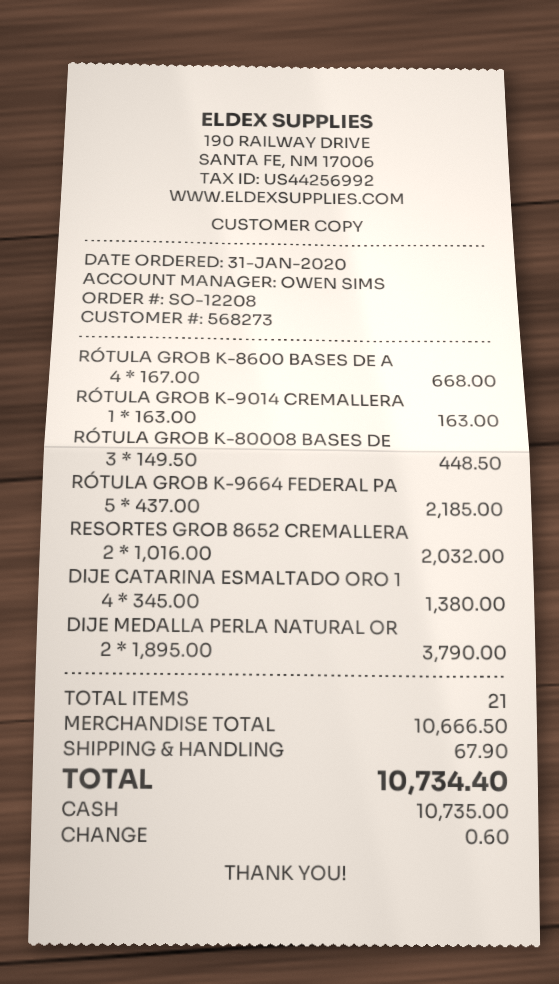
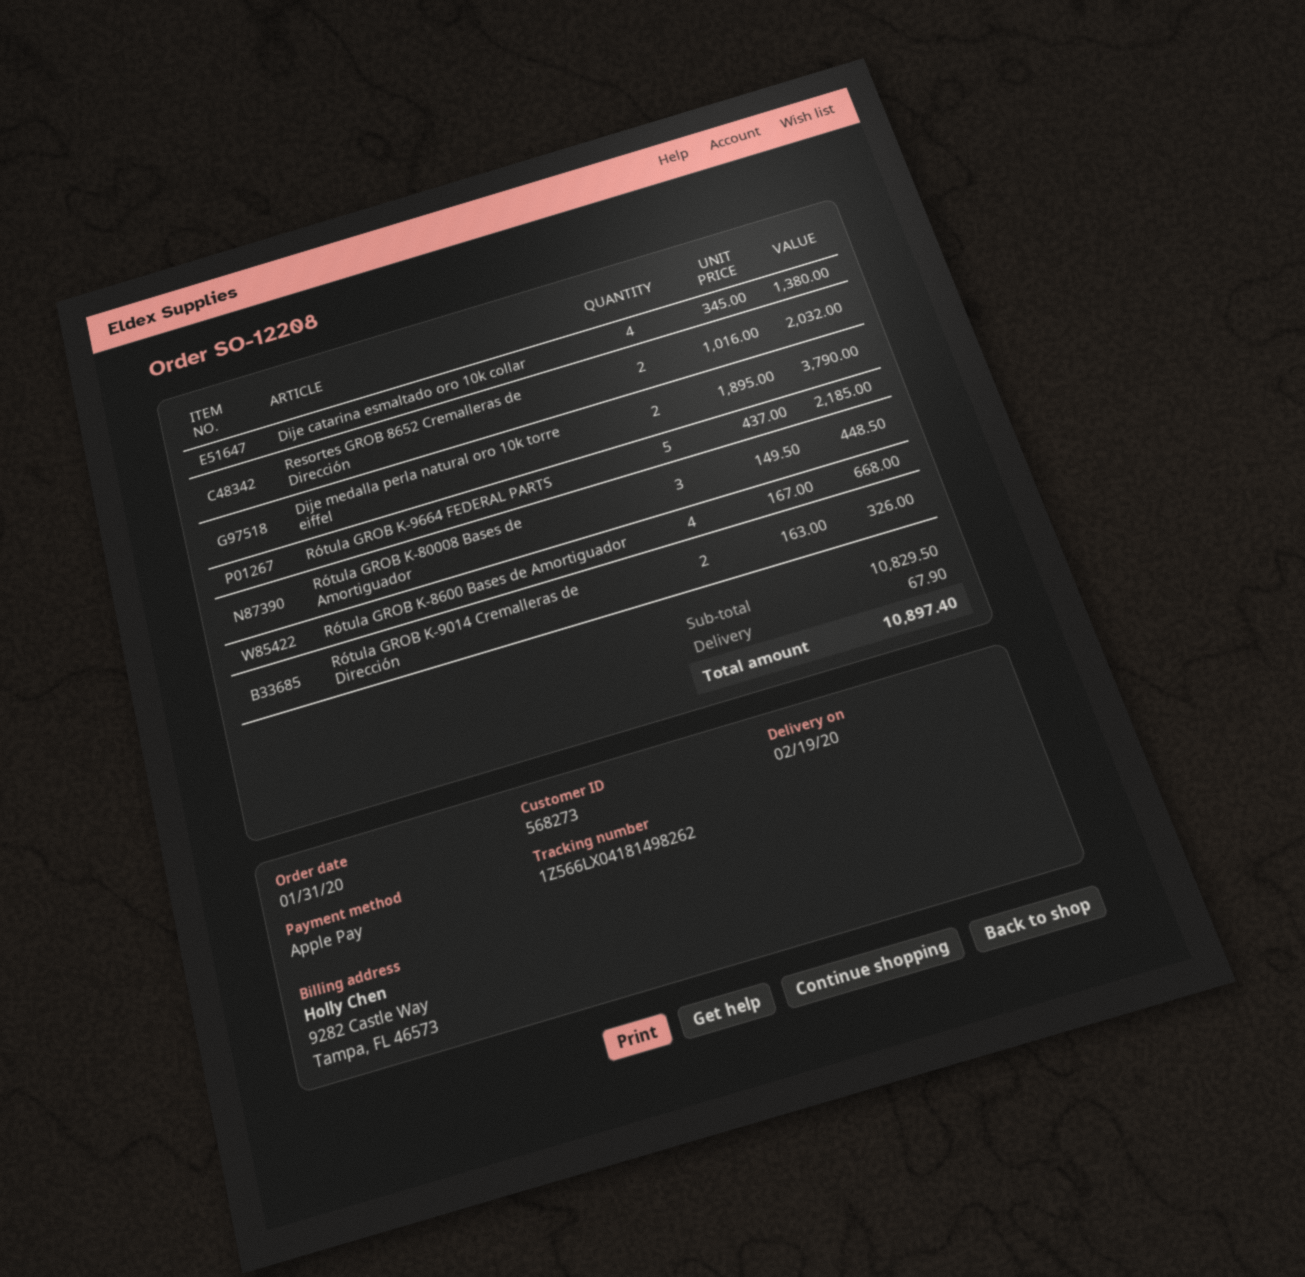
payment method: cash -> Apple Pay
RÓTULA GROB K-9014 CREMALLERA: 1 x 163.00 = 163.00 -> 2 x 163.00 = 326.00
subtotal: 10666.50 -> 10829.50
total: 10734.40 -> 10897.40

